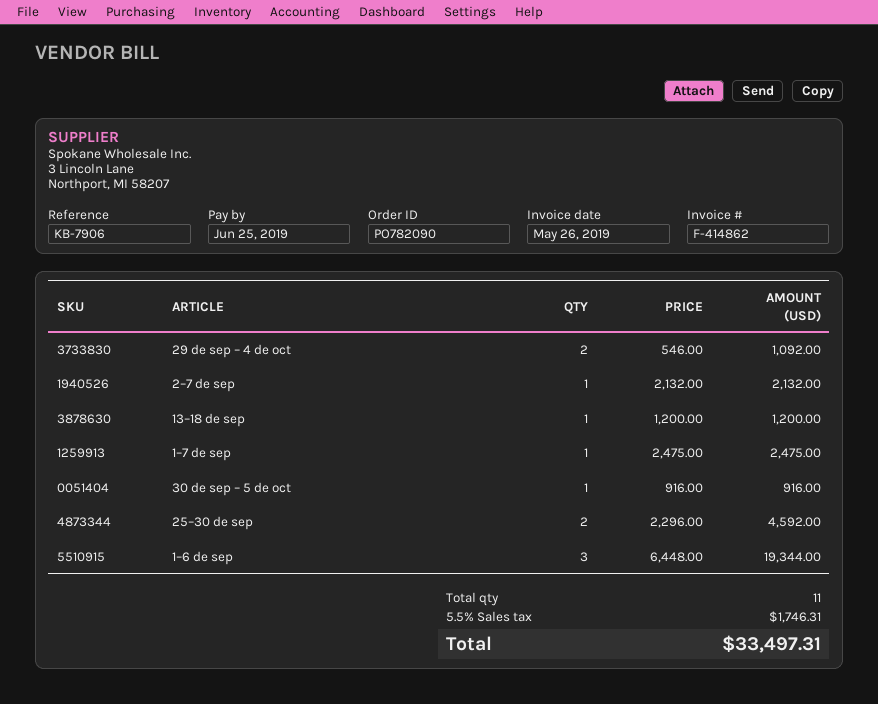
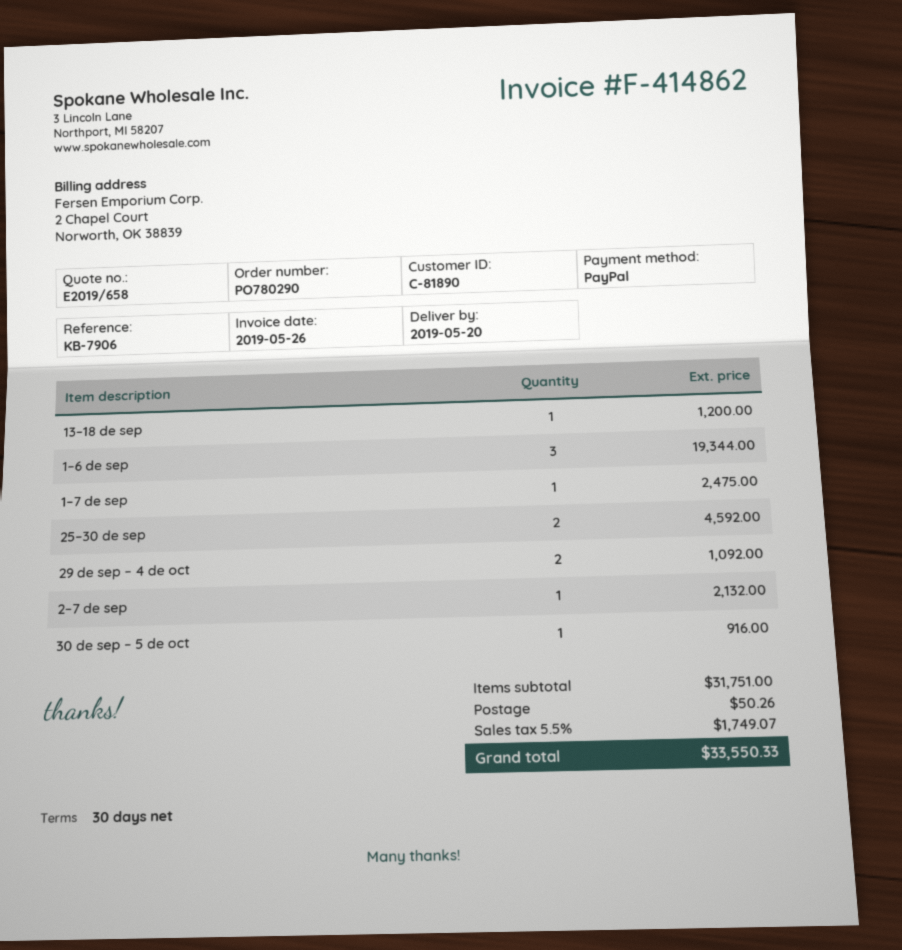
order number: PO782090 -> PO780290
shipping: none -> 50.26
tax: 5.5% = 1746.31 -> 5.5% = 1749.07
total: 33497.31 -> 33550.33

